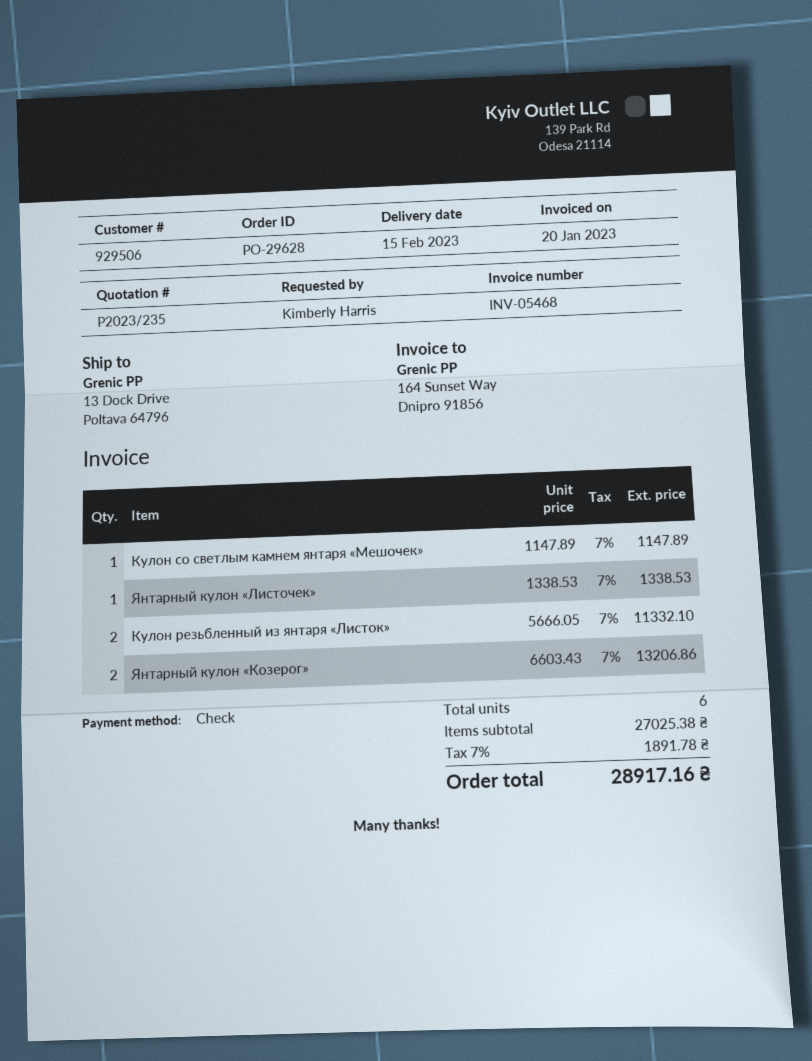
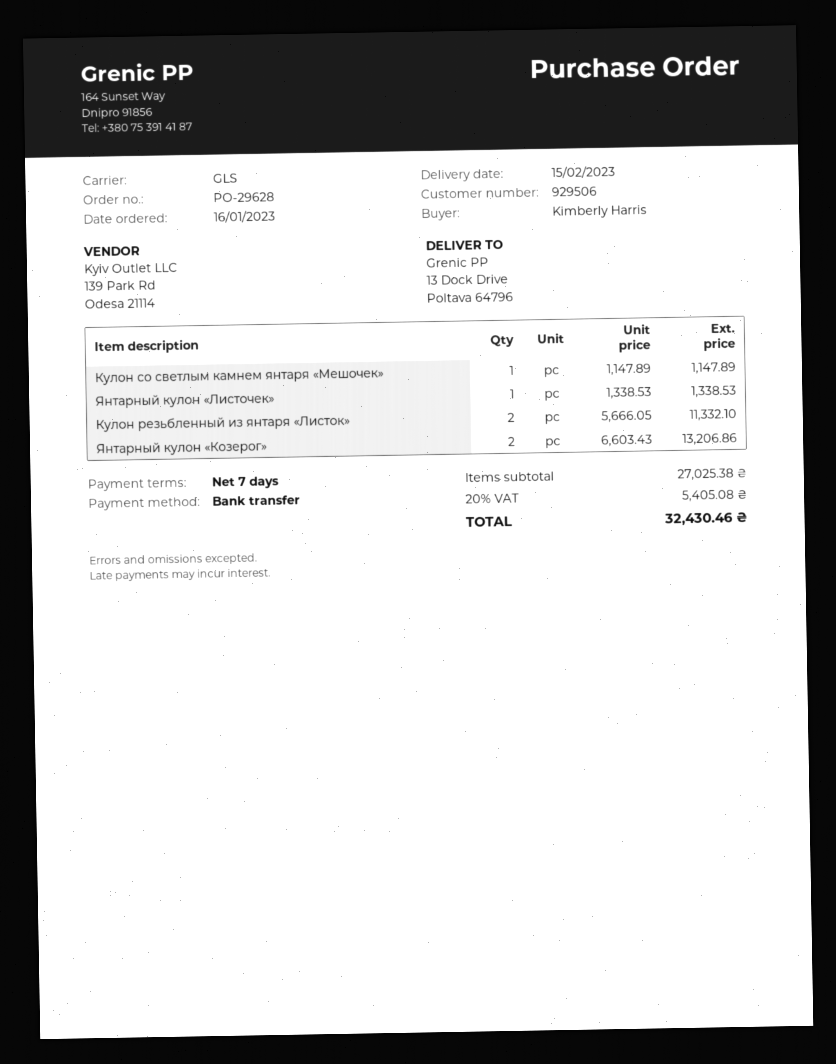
payment method: cheque -> bank transfer
tax: 7% = 1891.78 -> 20% = 5405.08
total: 28917.16 -> 32430.46

